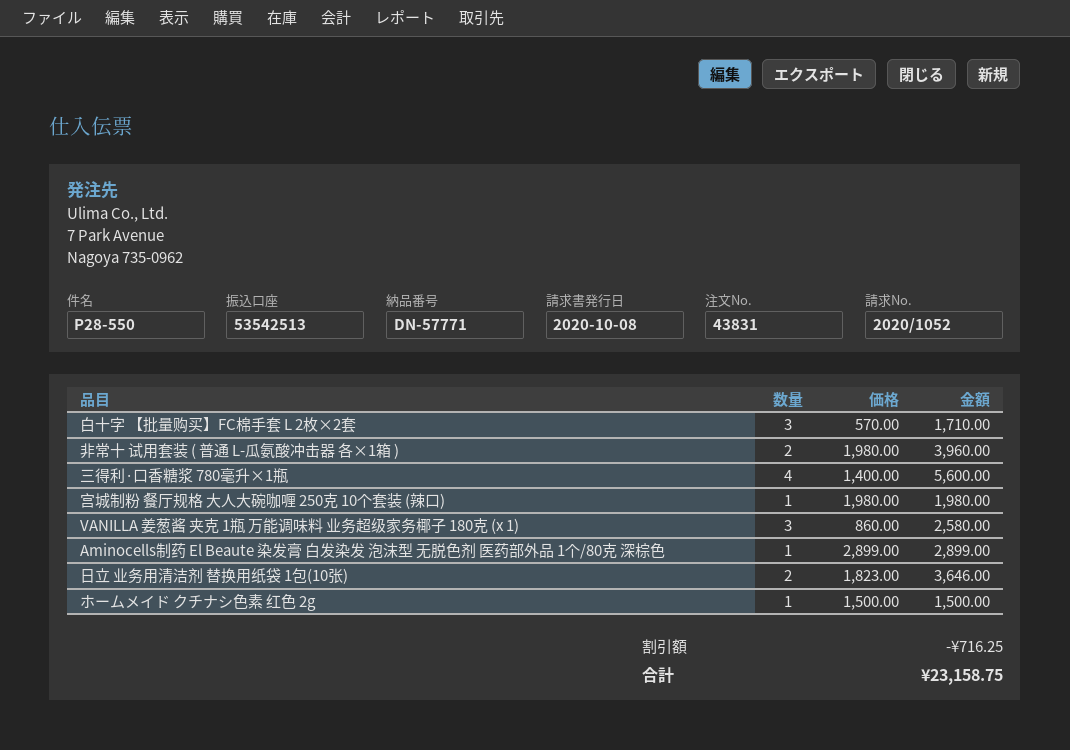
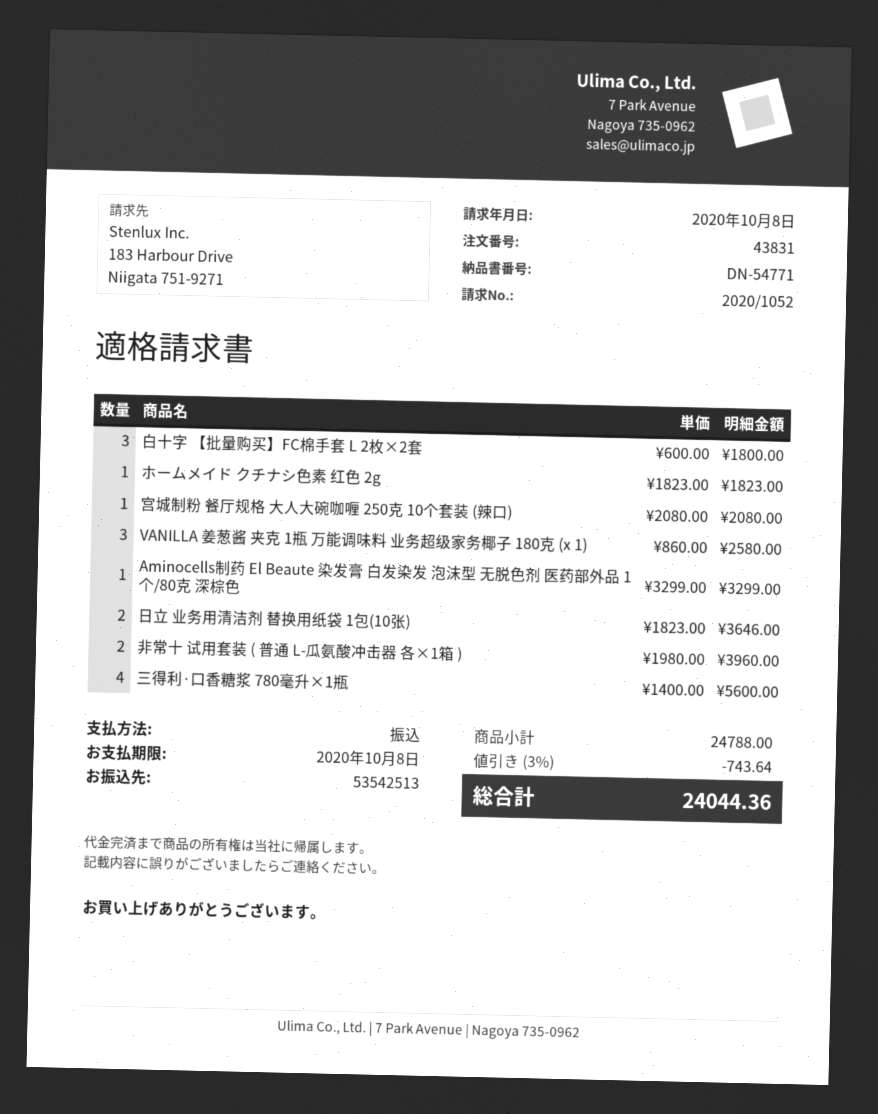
delivery note number: DN-57771 -> DN-54771
白十字 【批量购买】FC棉手套 L 2枚×2套: 3 x 570.00 = 1710.00 -> 3 x 600.00 = 1800.00
宫城制粉 餐厅规格 大人大碗咖喱 250克 10个套装 (辣口): 1 x 1980.00 = 1980.00 -> 1 x 2080.00 = 2080.00
Aminocells制药 El Beaute 染发膏 白发染发 泡沫型 无脱色剂 医药部外品 1个/80克 深棕色: 1 x 2899.00 = 2899.00 -> 1 x 3299.00 = 3299.00
ホームメイド クチナシ色素 红色 2g: 1 x 1500.00 = 1500.00 -> 1 x 1823.00 = 1823.00
discount: 716.25 -> 743.64
total: 23158.75 -> 24044.36

